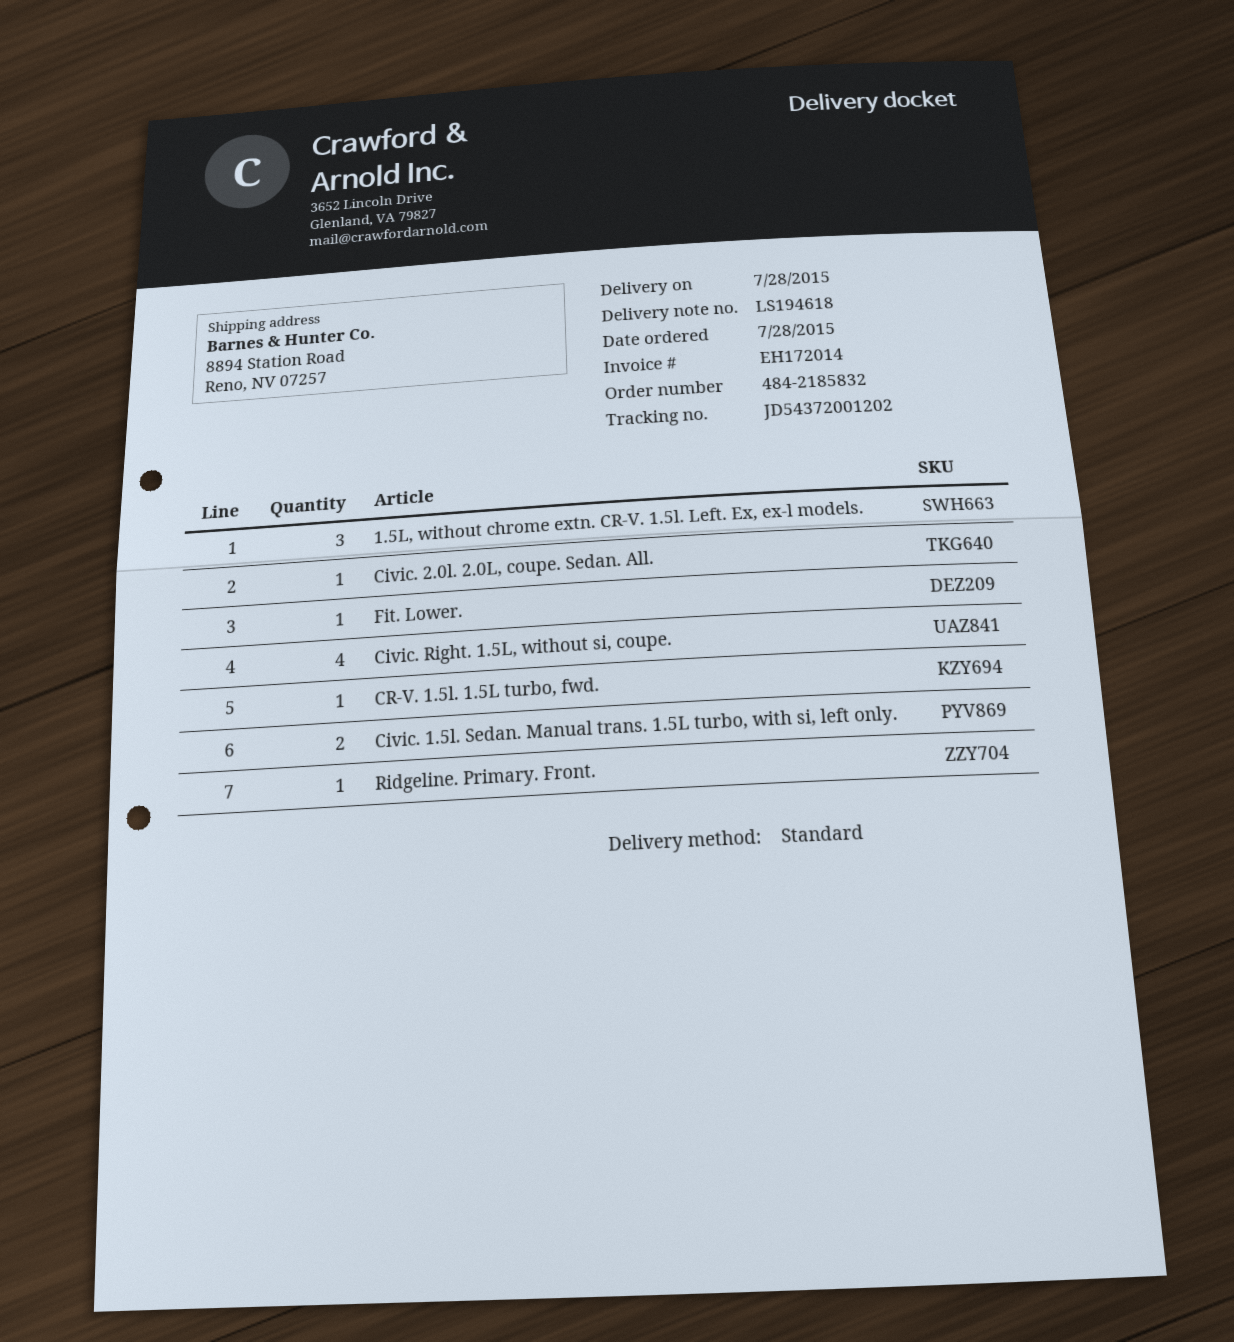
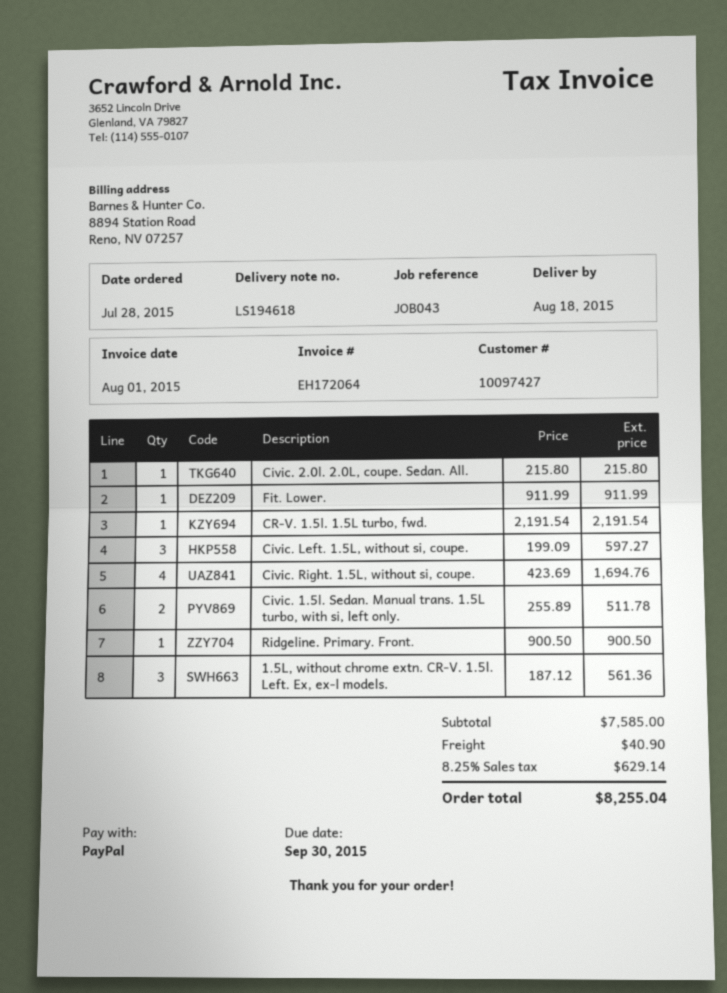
delivery date: 2015-07-28 -> 2015-08-18
invoice number: EH172014 -> EH172064
Civic. Left. 1.5L, without si, coupe.: none -> 3

